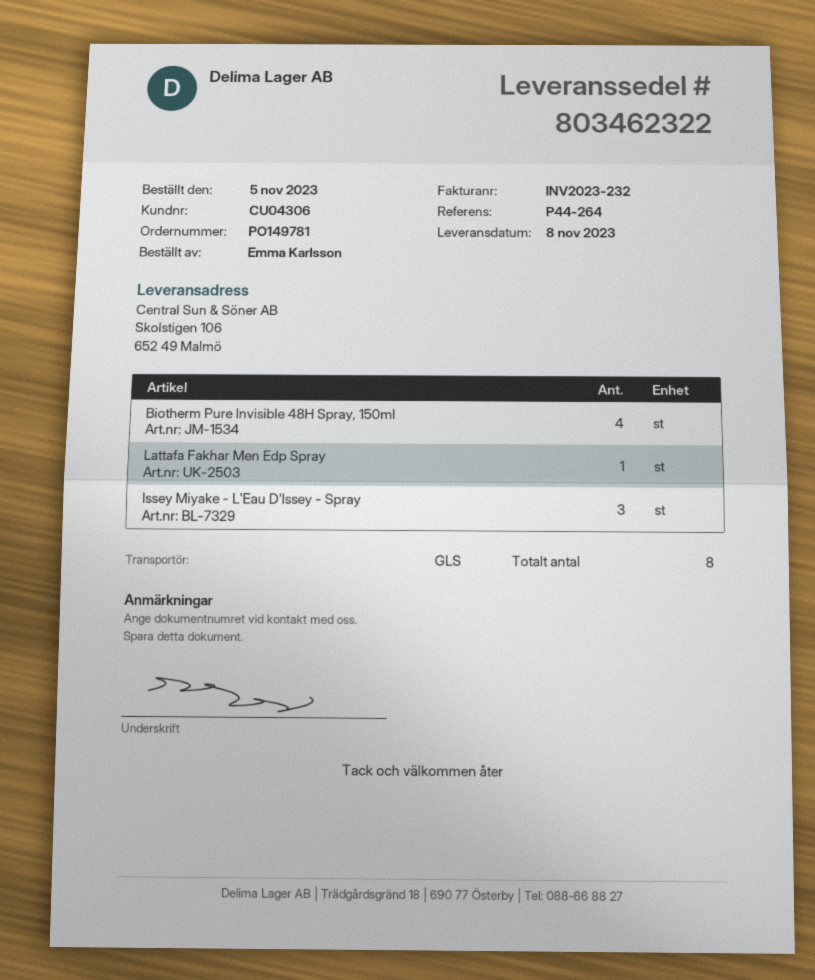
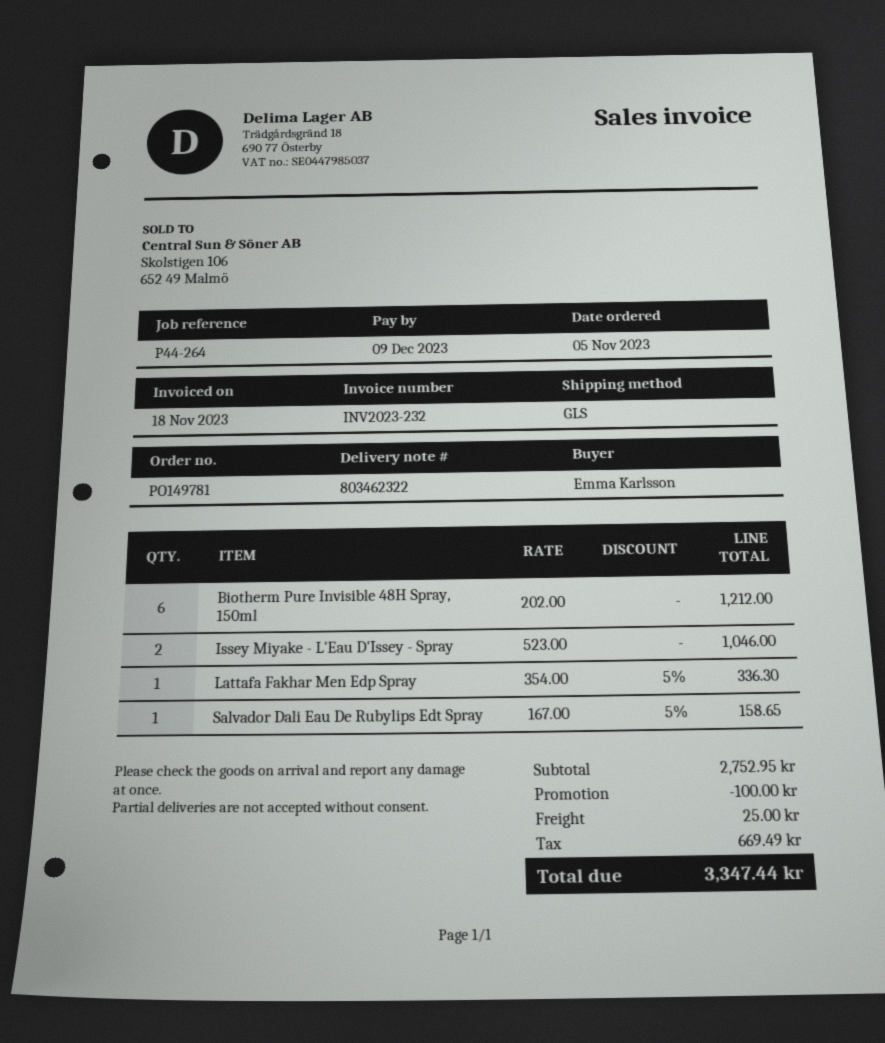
Biotherm Pure Invisible 48H Spray, 150ml: 4 -> 6
Issey Miyake - L'Eau D'Issey - Spray: 3 -> 2
Salvador Dali Eau De Rubylips Edt Spray: none -> 1

